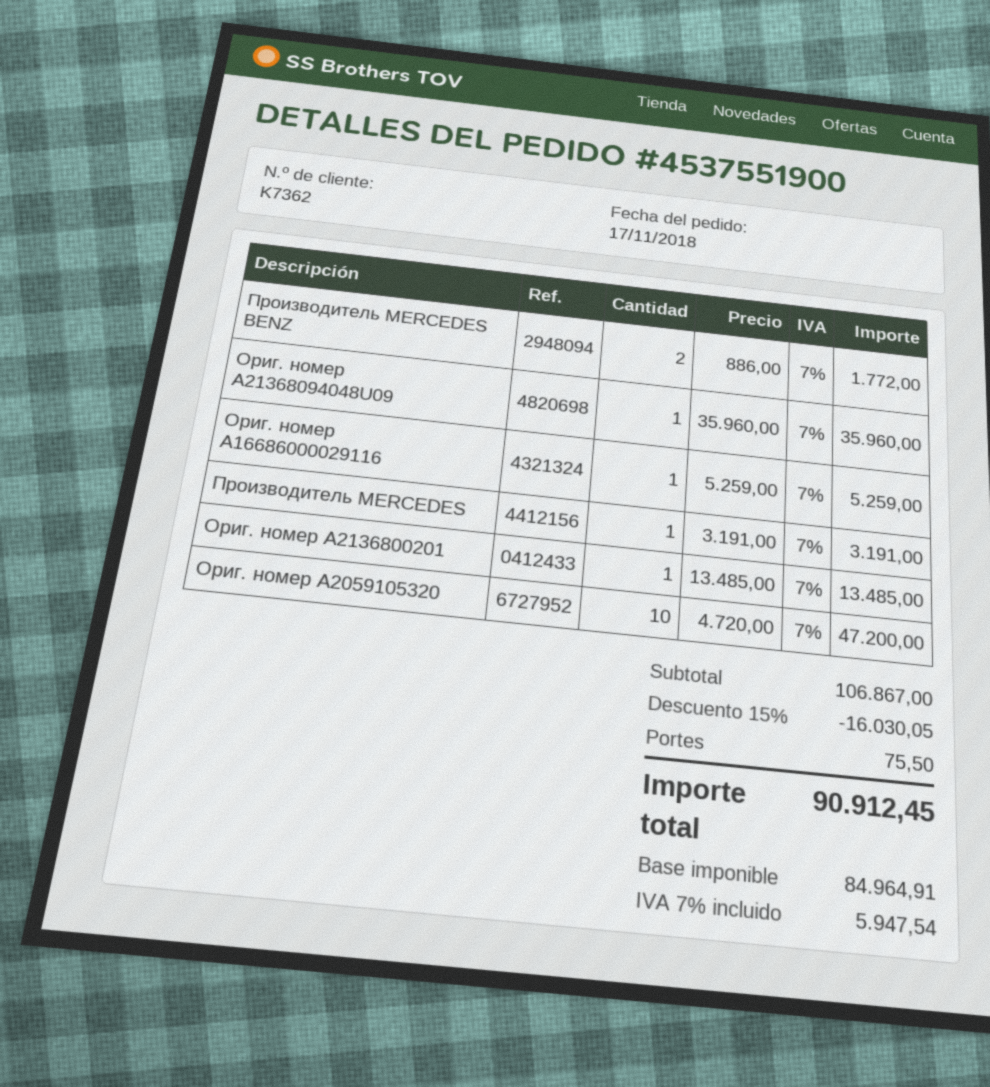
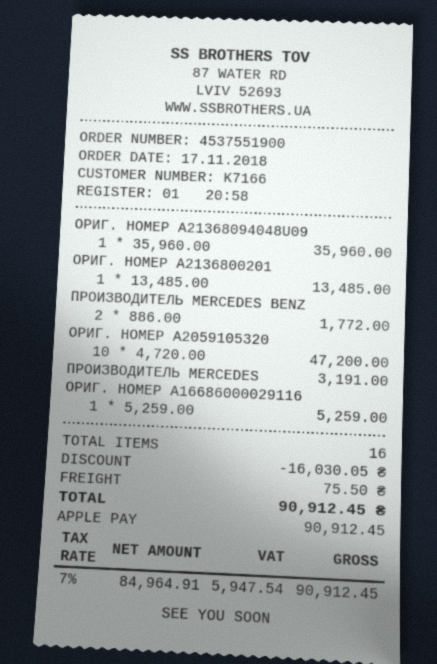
customer number: K7362 -> K7166

